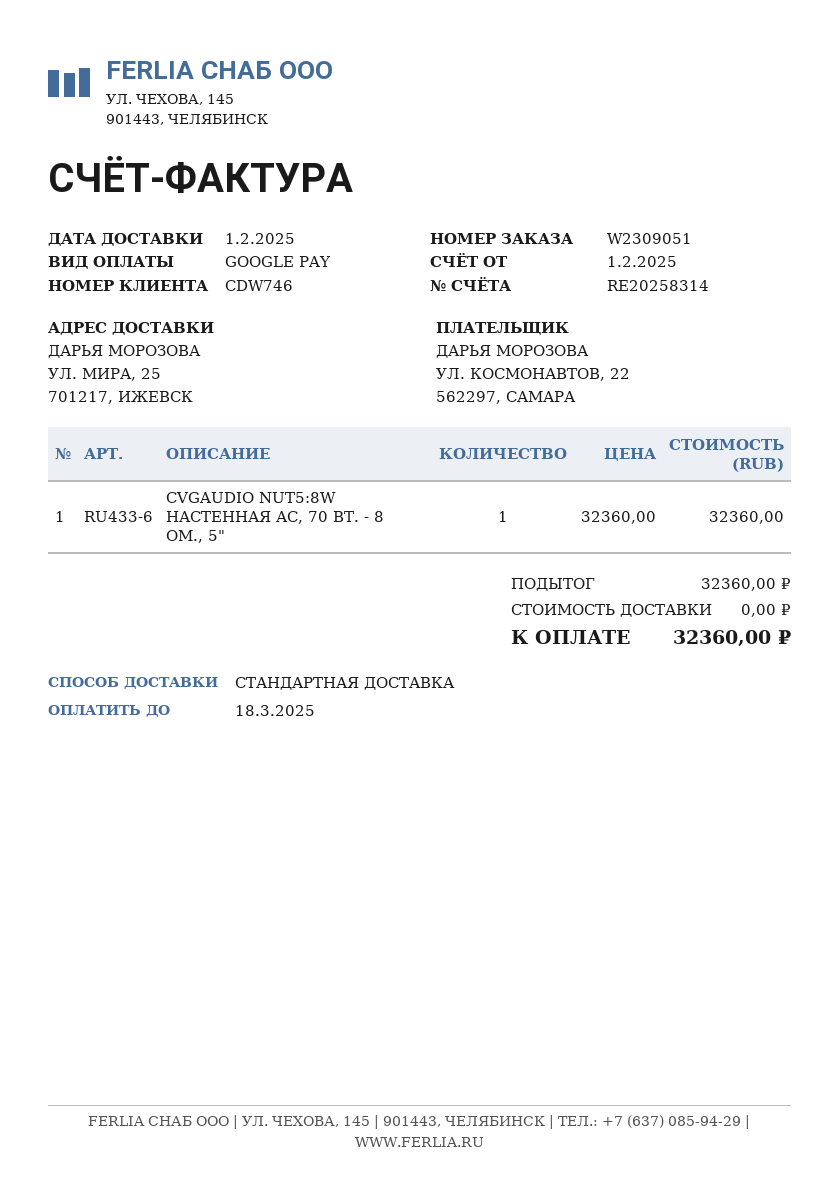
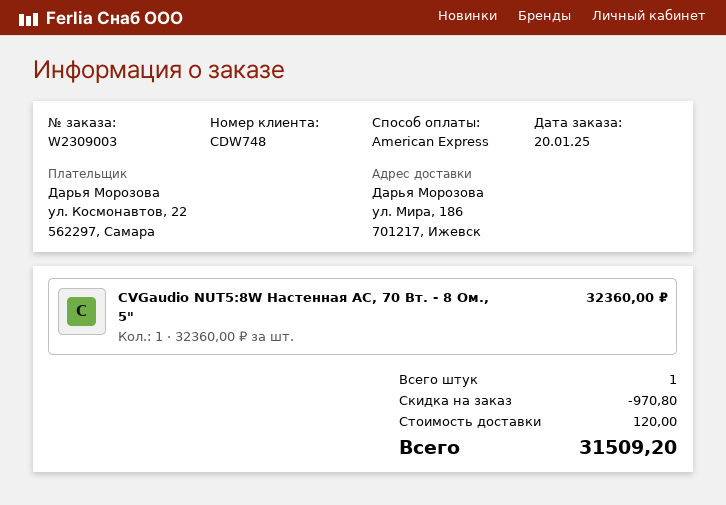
order number: W2309051 -> W2309003
customer number: CDW746 -> CDW748
payment method: Google Pay -> American Express
ship to: УЛ. МИРА, 25, 701217, ИЖЕВСК -> ул. Мира, 186, 701217, Ижевск
discount: none -> 970.80
shipping: 0.00 -> 120.00
total: 32360.00 -> 31509.20

